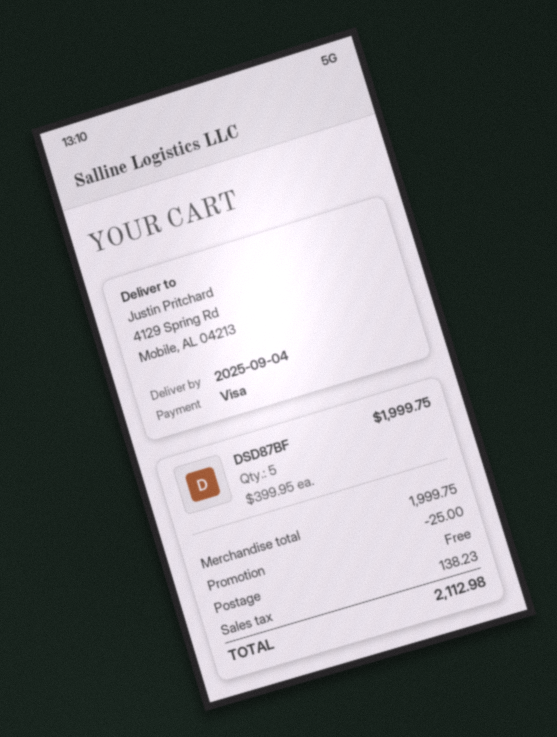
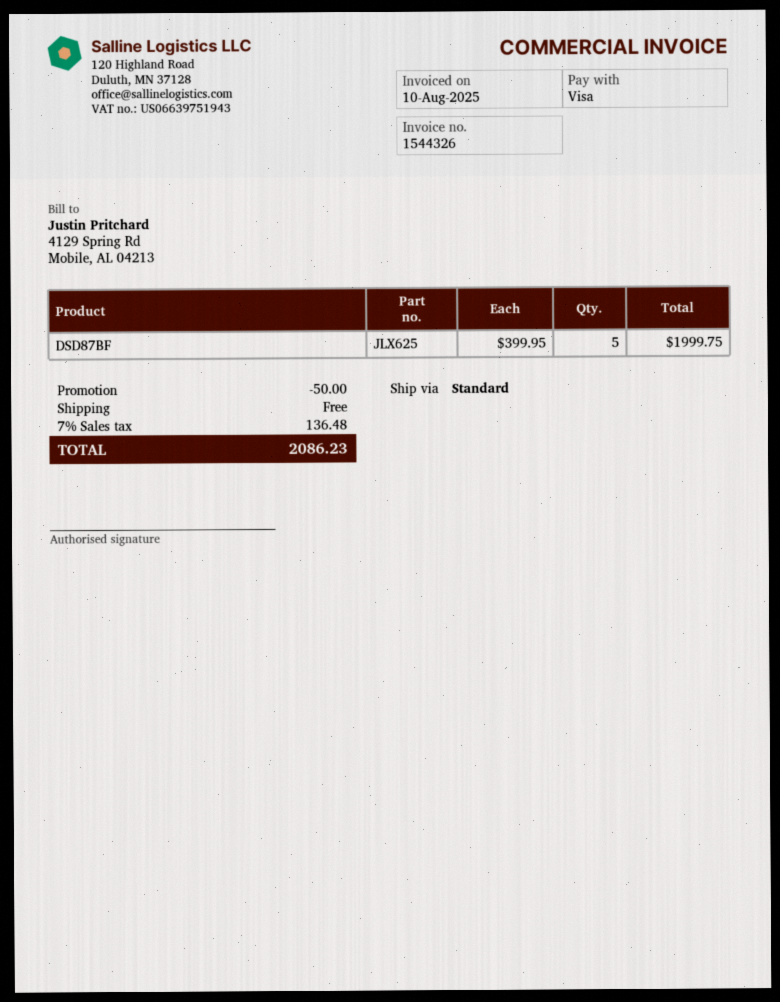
discount: 25.00 -> 50.00
tax: 138.23 -> 136.48
total: 2112.98 -> 2086.23

